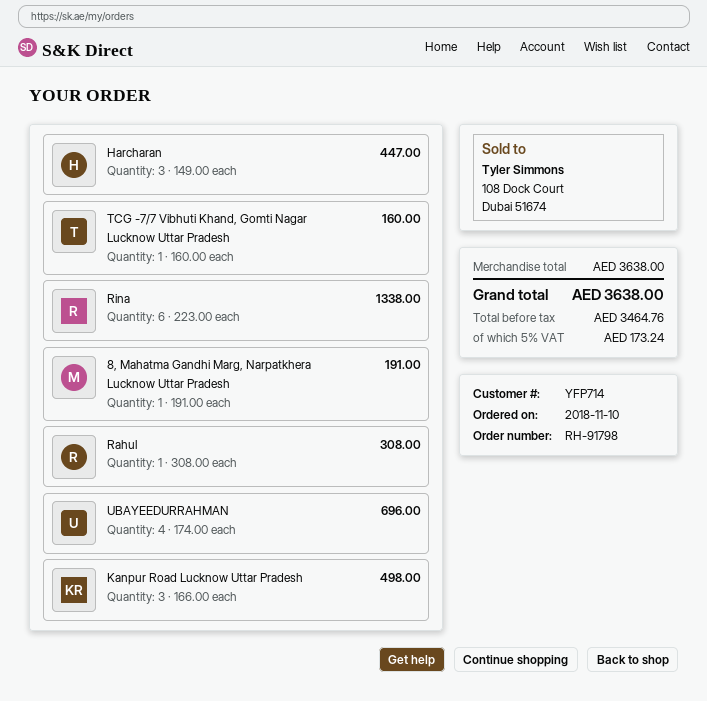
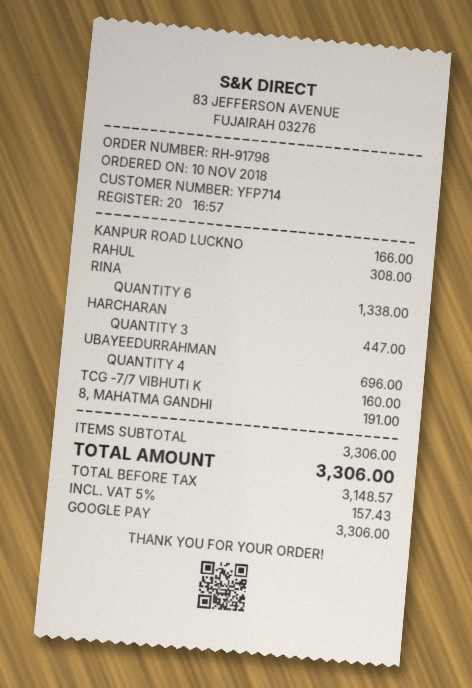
Kanpur Road Lucknow Uttar Pradesh: 3 for 498.00 -> 1 for 166.00
subtotal: 3638.00 -> 3306.00
net: 3464.76 -> 3148.57
tax: 5% = 173.24 -> 5% = 157.43
total: 3638.00 -> 3306.00

